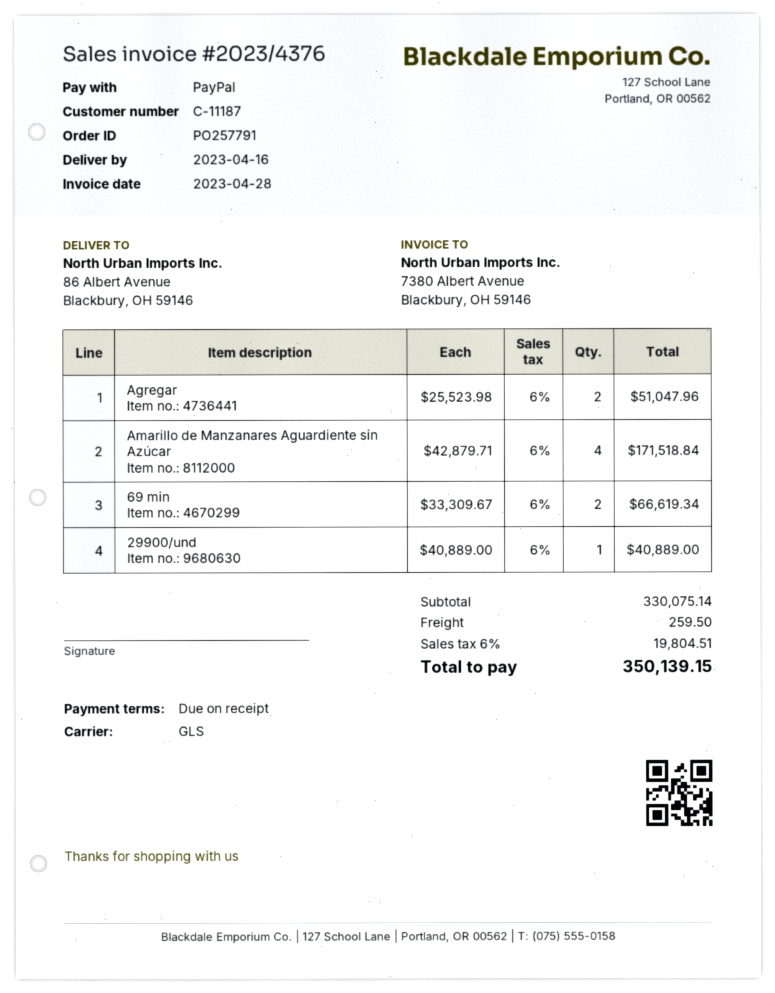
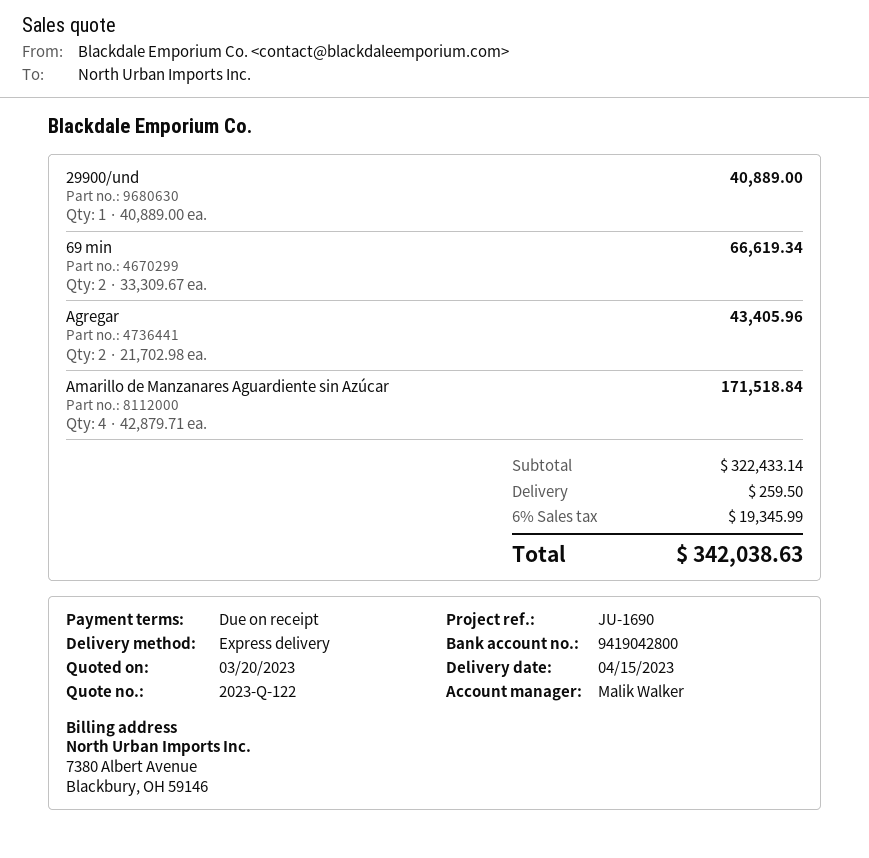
delivery date: 2023-04-16 -> 2023-04-15
shipping method: GLS -> express
Agregar: 2 x 25523.98 = 51047.96 -> 2 x 21702.98 = 43405.96
subtotal: 330075.14 -> 322433.14
tax: 6% = 19804.51 -> 6% = 19345.99
total: 350139.15 -> 342038.63

